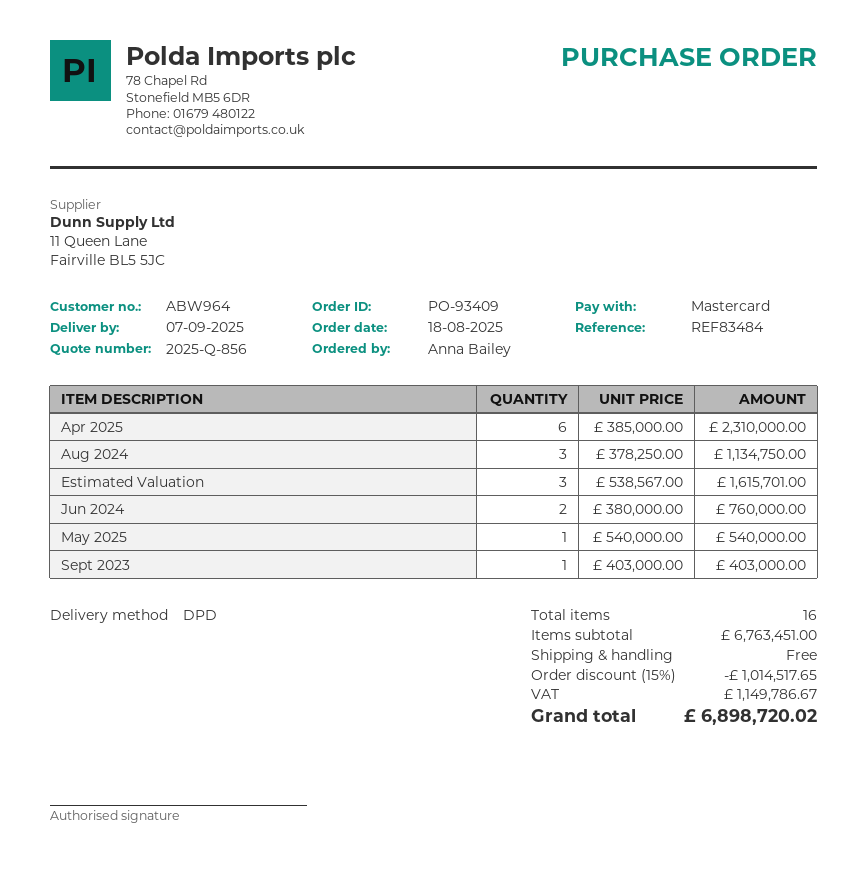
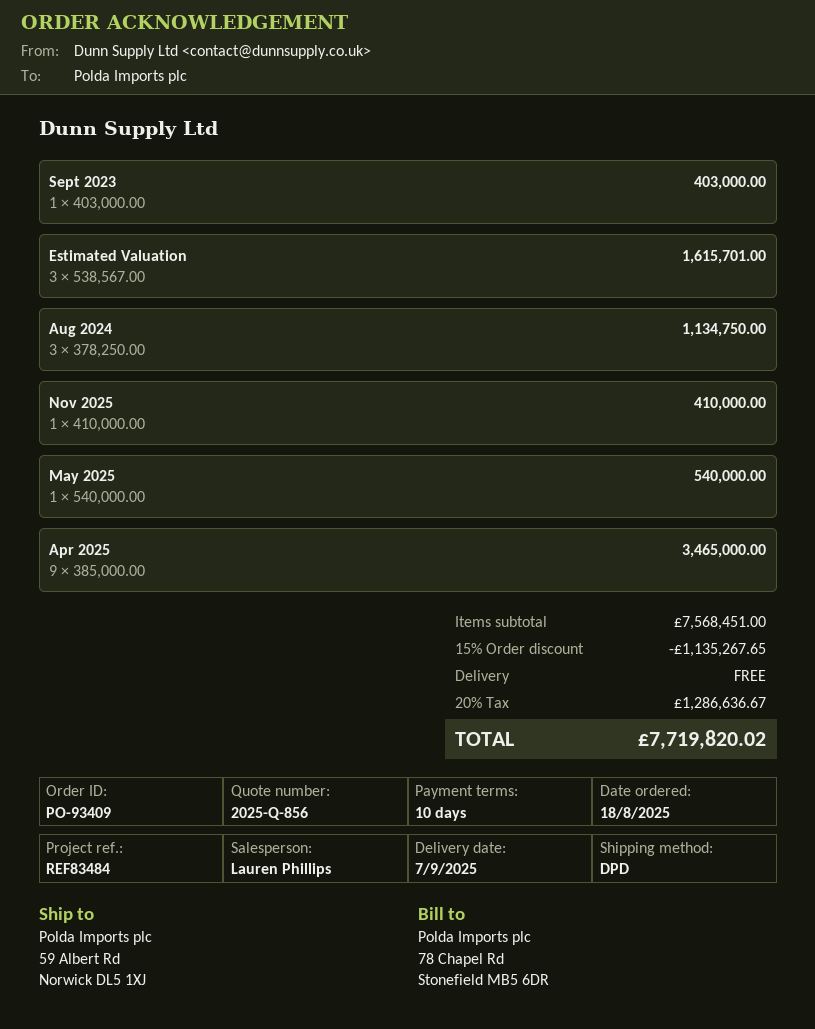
Apr 2025: 6 x 385000.00 = 2310000.00 -> 9 x 385000.00 = 3465000.00
Jun 2024: 2 x 380000.00 = 760000.00 -> none
Nov 2025: none -> 1 x 410000.00 = 410000.00
subtotal: 6763451.00 -> 7568451.00
discount: 15% = 1014517.65 -> 15% = 1135267.65
tax: 1149786.67 -> 1286636.67
total: 6898720.02 -> 7719820.02

